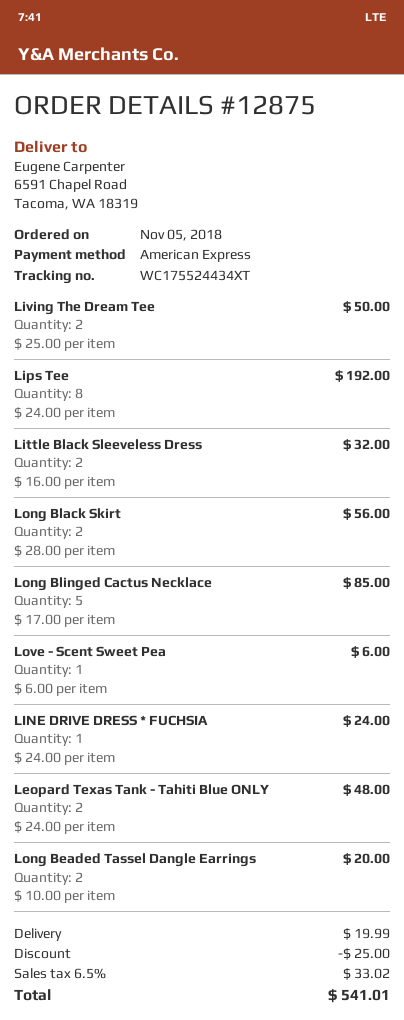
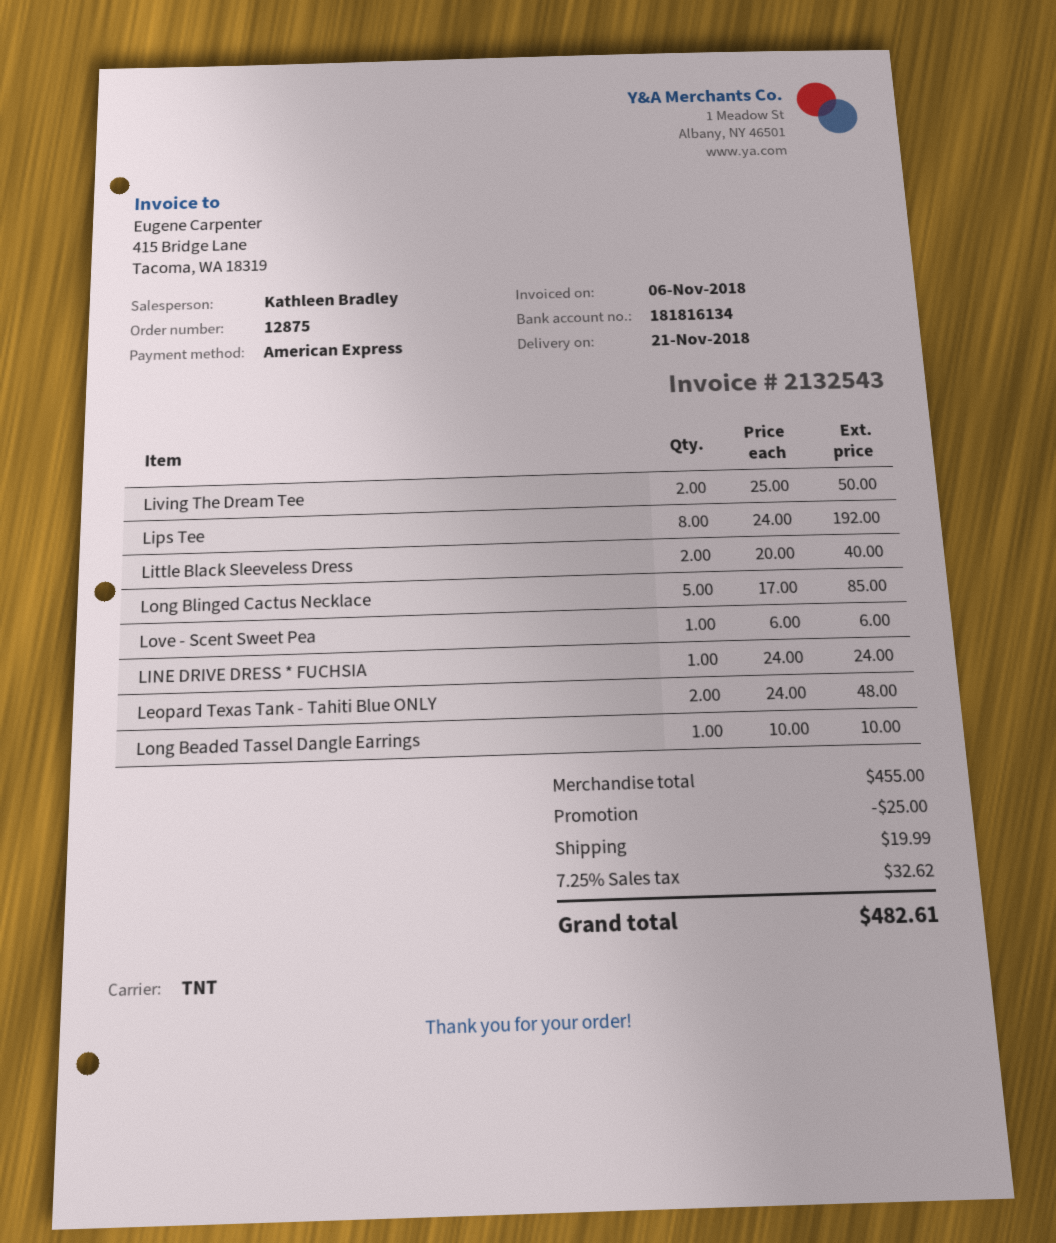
Little Black Sleeveless Dress: 2 x 16.00 = 32.00 -> 2 x 20.00 = 40.00
Long Black Skirt: 2 x 28.00 = 56.00 -> none
Long Beaded Tassel Dangle Earrings: 2 x 10.00 = 20.00 -> 1 x 10.00 = 10.00
tax: 6.5% = 33.02 -> 7.25% = 32.62
total: 541.01 -> 482.61

